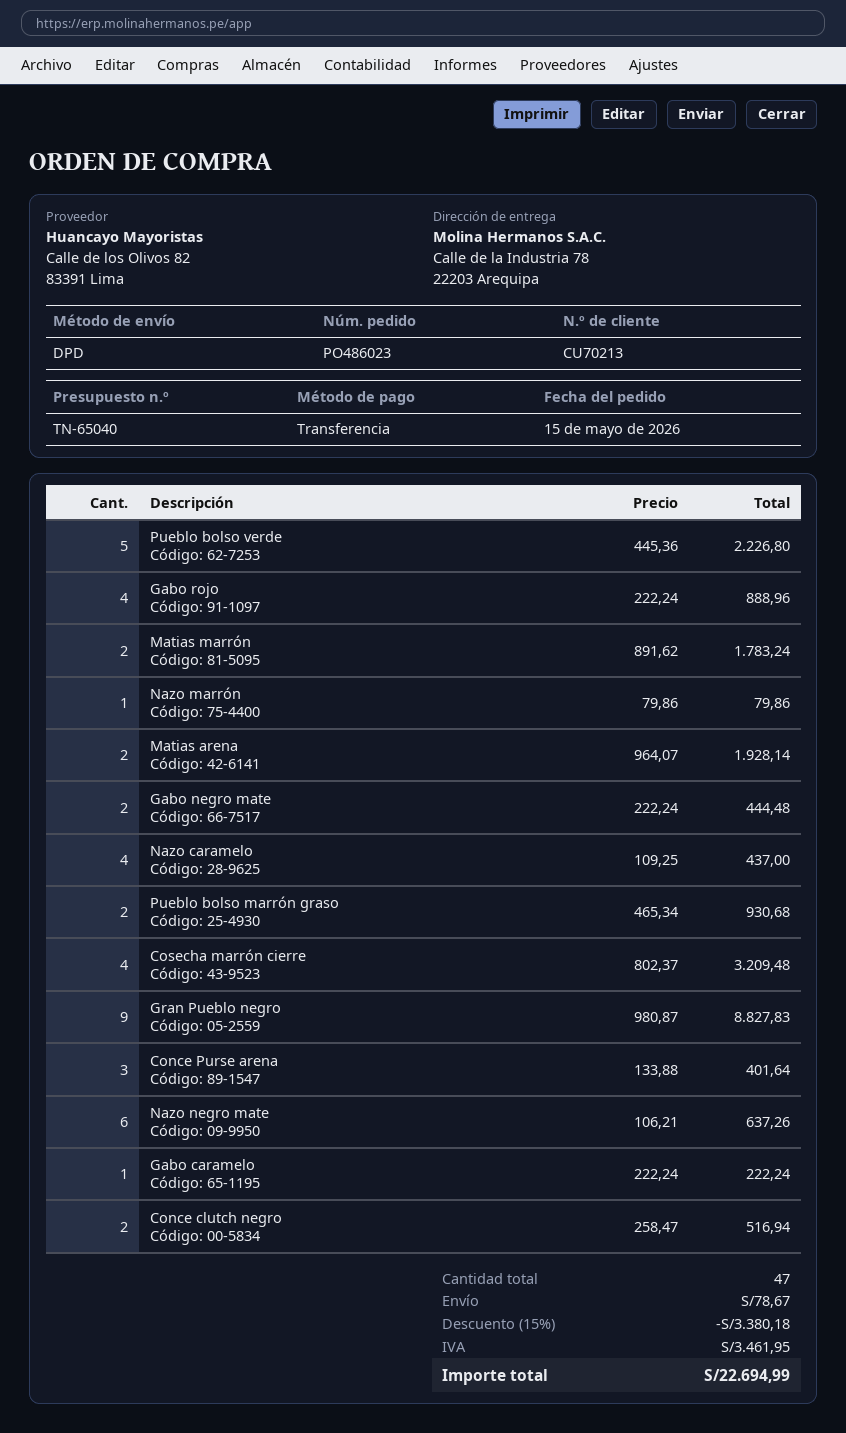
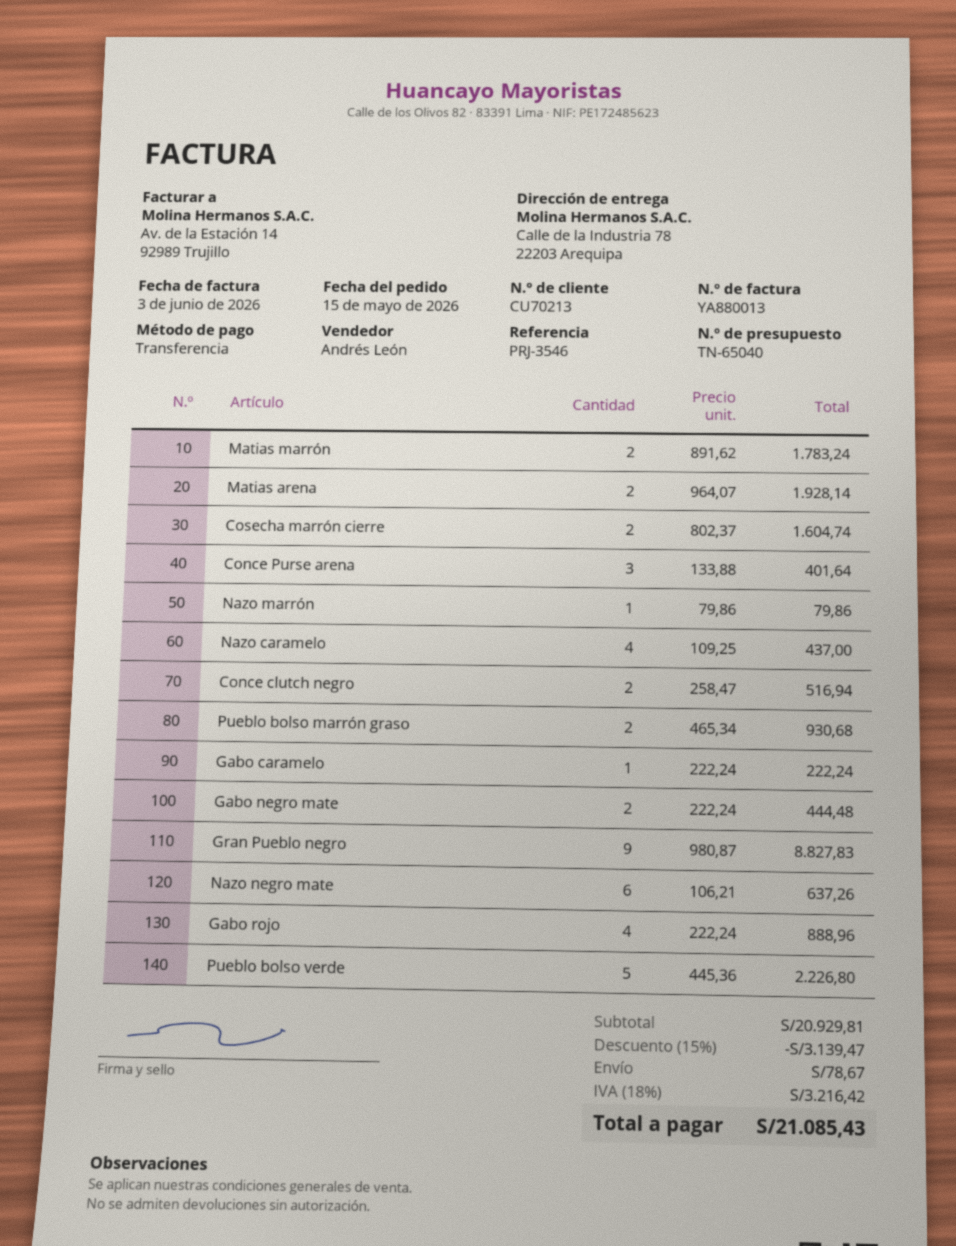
Cosecha marrón cierre: 4 x 802.37 = 3209.48 -> 2 x 802.37 = 1604.74
discount: 15% = 3380.18 -> 15% = 3139.47
tax: 3461.95 -> 3216.42
total: 22694.99 -> 21085.43

